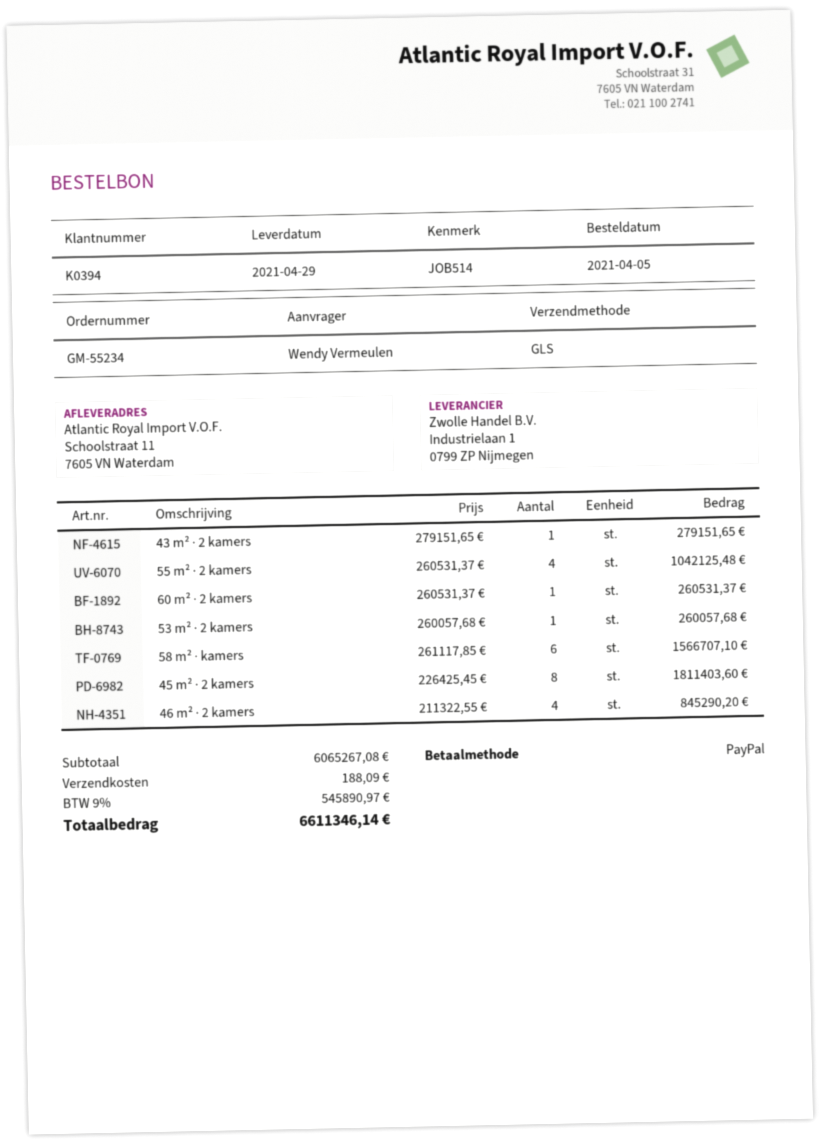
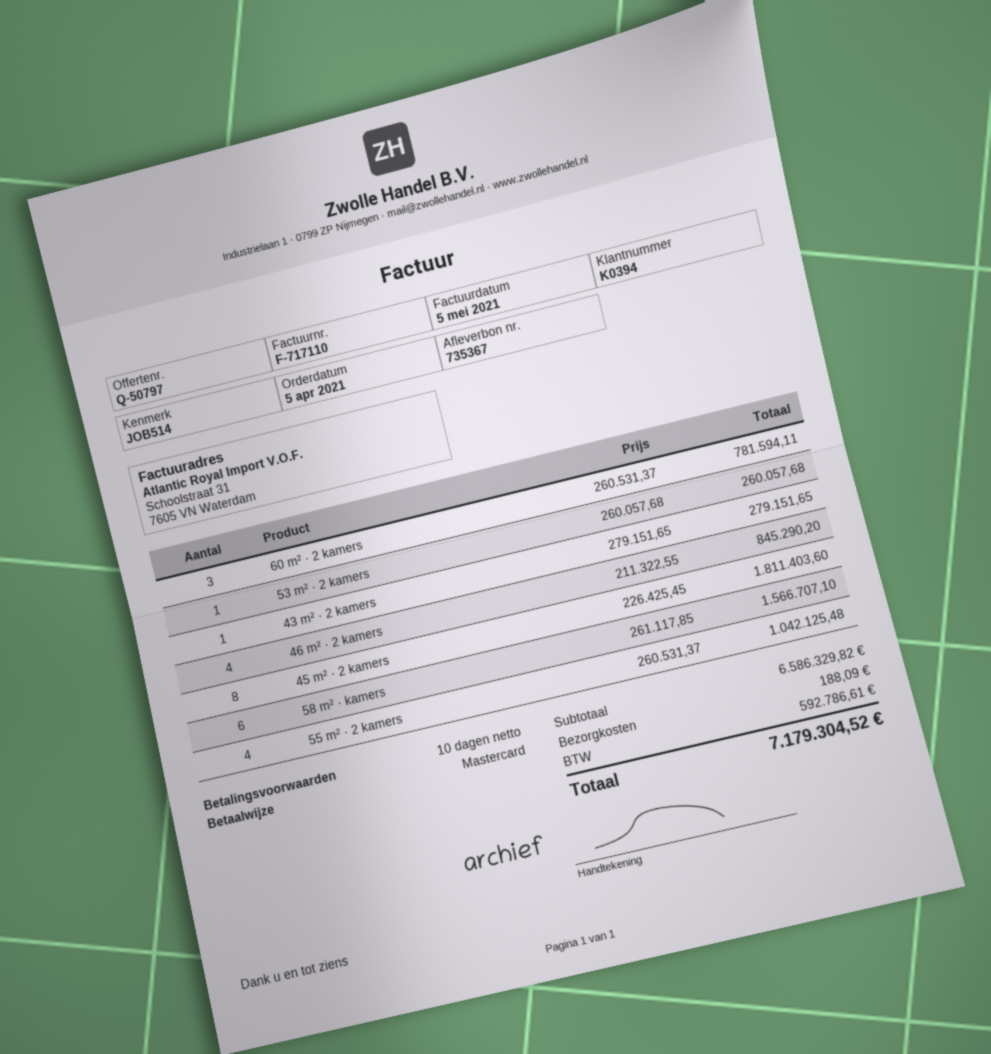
payment method: PayPal -> Mastercard
60 m² · 2 kamers: 1 x 260531.37 = 260531.37 -> 3 x 260531.37 = 781594.11
subtotal: 6065267.08 -> 6586329.82
tax: 545890.97 -> 592786.61
total: 6611346.14 -> 7179304.52

